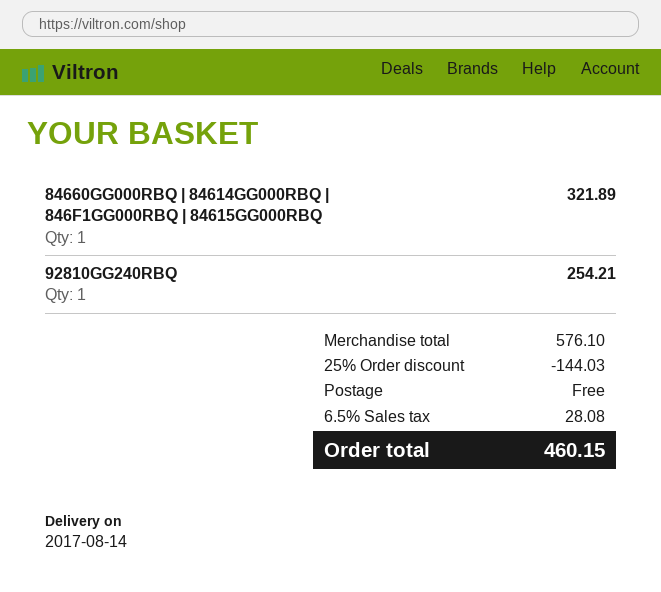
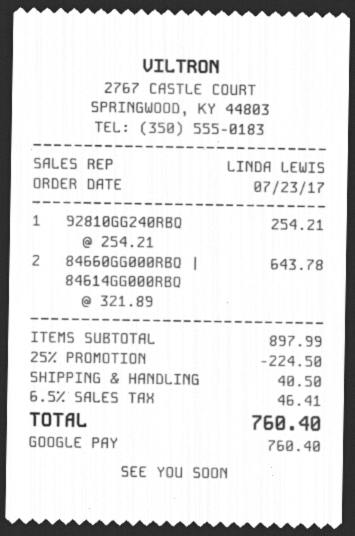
84660GG000RBQ | 84614GG000RBQ | 846F1GG000RBQ | 84615GG000RBQ: 1 for 321.89 -> 2 for 643.78
subtotal: 576.10 -> 897.99
discount: 25% = 144.03 -> 25% = 224.50
shipping: 0.00 -> 40.50
tax: 6.5% = 28.08 -> 6.5% = 46.41
total: 460.15 -> 760.40

